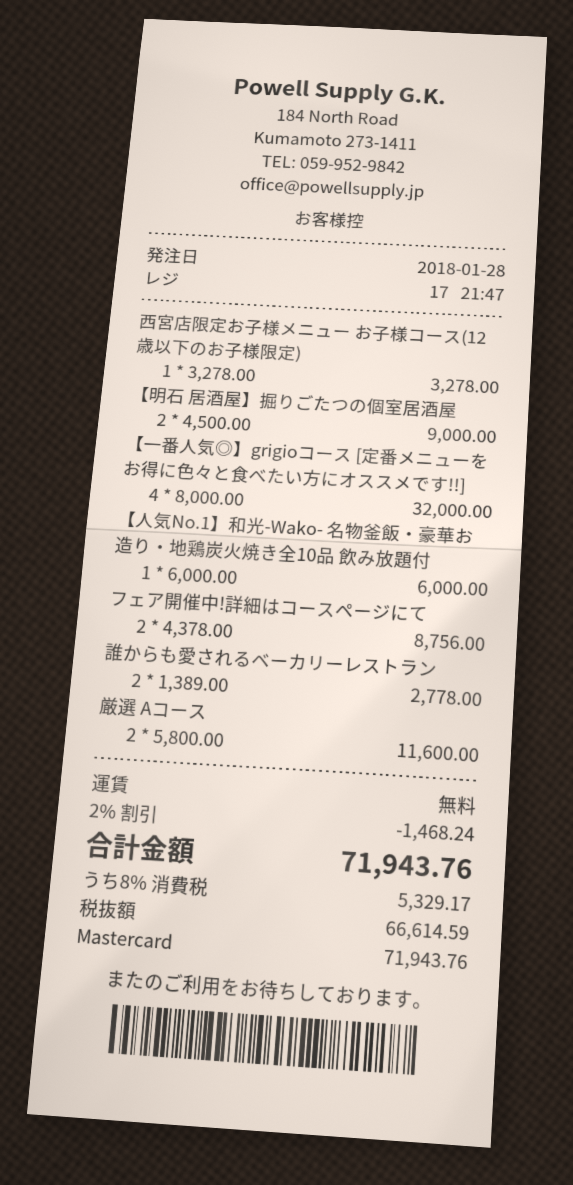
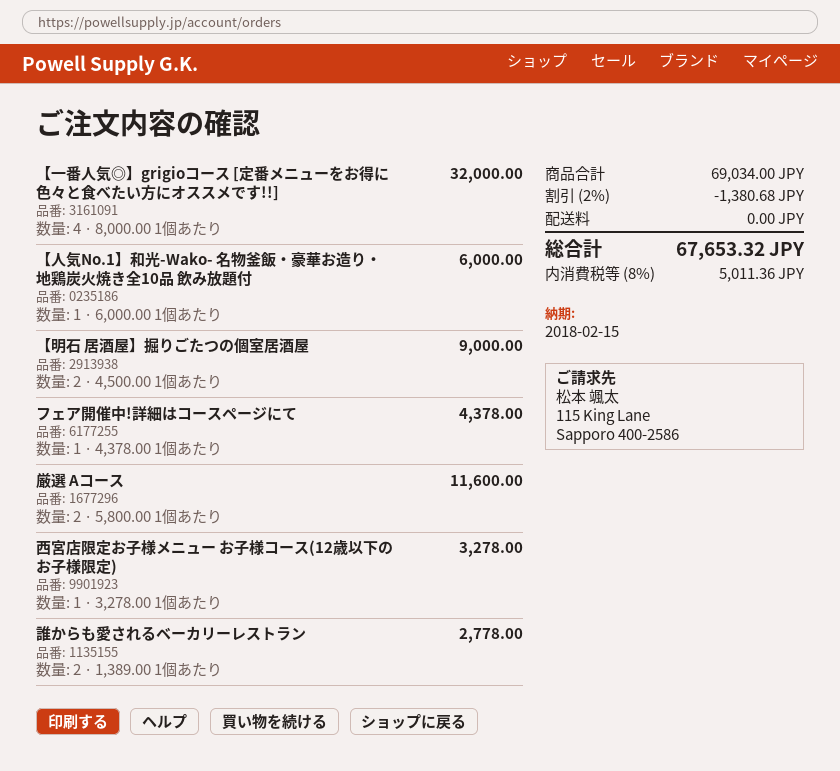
フェア開催中!詳細はコースページにて: 2 x 4378.00 = 8756.00 -> 1 x 4378.00 = 4378.00
discount: 2% = 1468.24 -> 2% = 1380.68
tax: 8% = 5329.17 -> 8% = 5011.36
total: 71943.76 -> 67653.32

